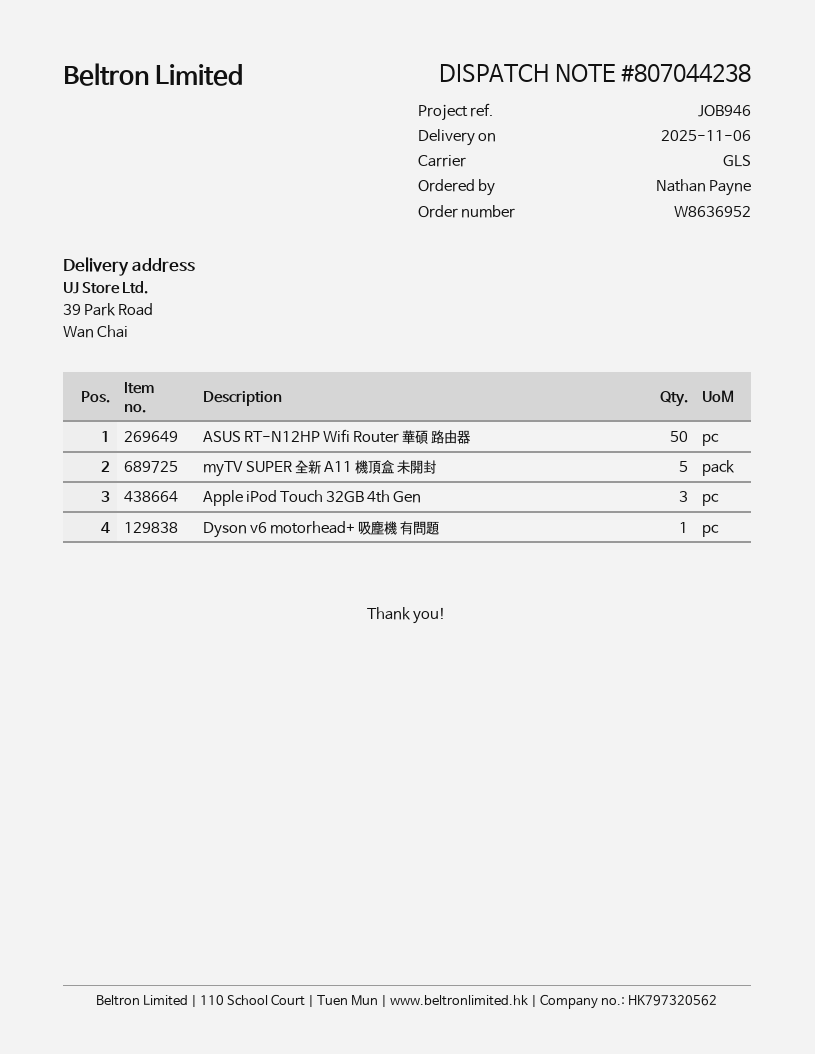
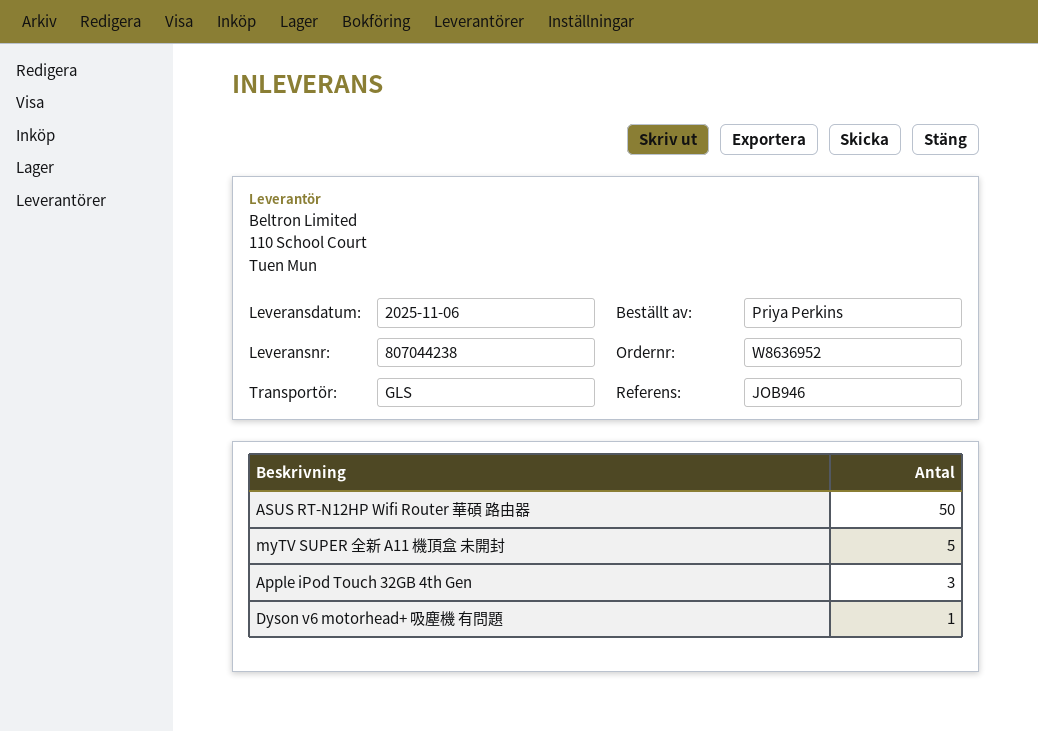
ordered by: Nathan Payne -> Priya Perkins

